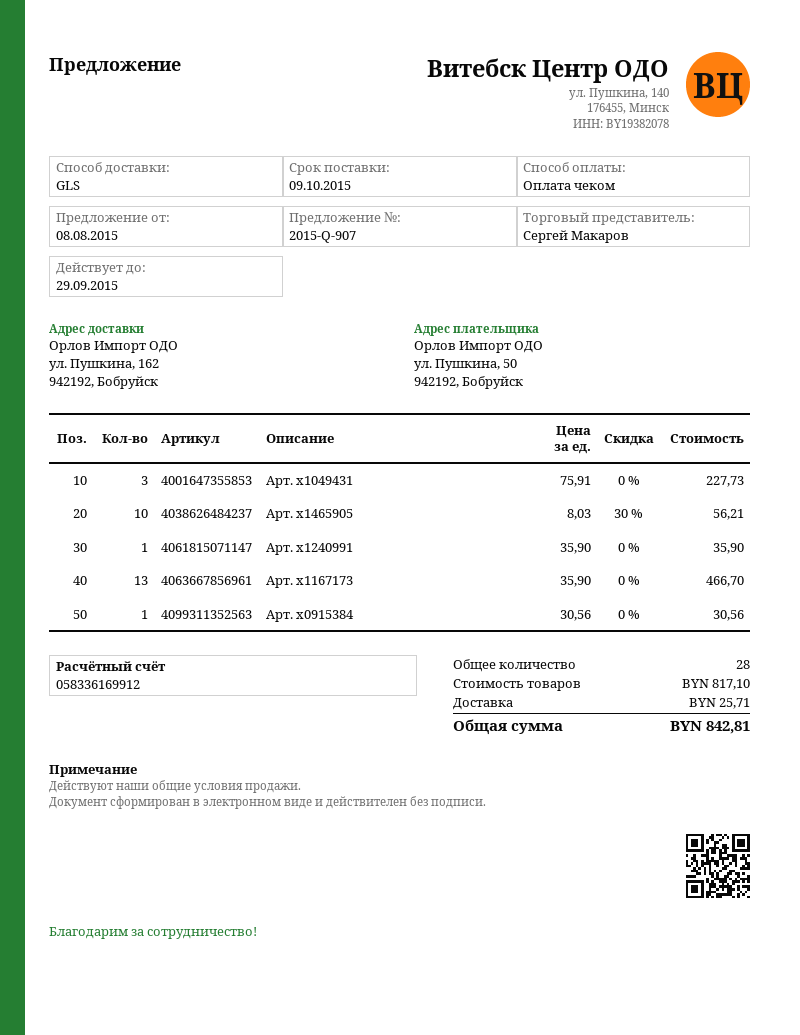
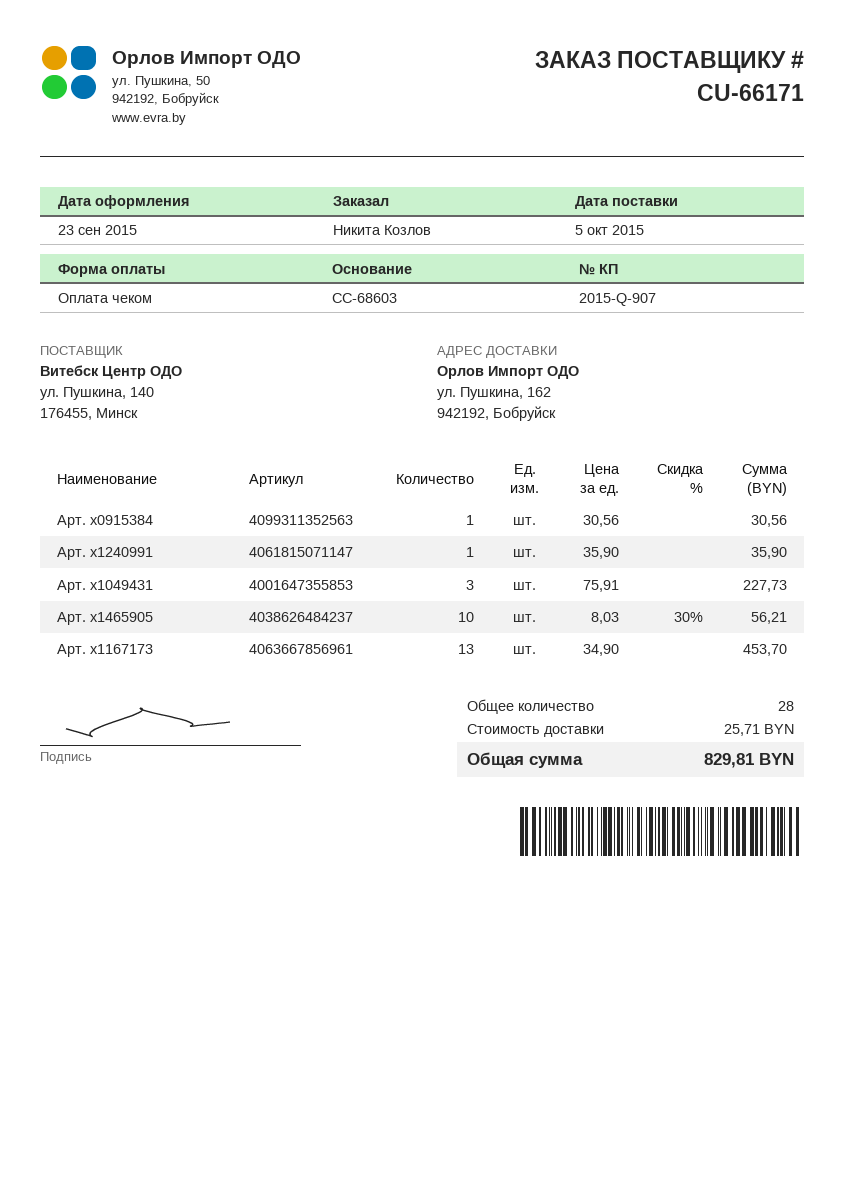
delivery date: 2015-10-09 -> 2015-10-05
Арт. x1167173: 13 x 35.90 = 466.70 -> 13 x 34.90 = 453.70
total: 842.81 -> 829.81

